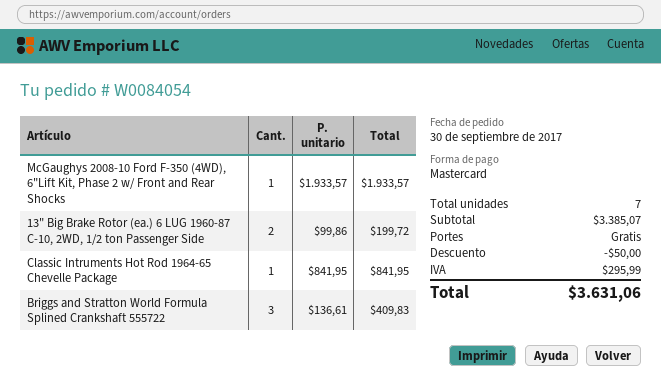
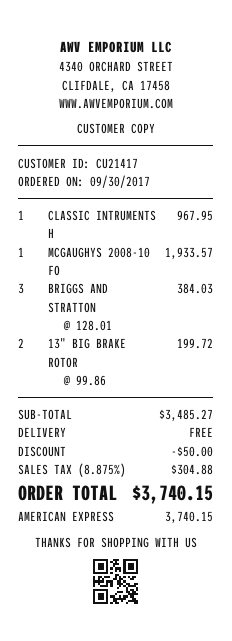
payment method: Mastercard -> American Express
Classic Intruments Hot Rod 1964-65 Chevelle Package: 1 x 841.95 = 841.95 -> 1 x 967.95 = 967.95
Briggs and Stratton World Formula Splined Crankshaft 555722: 3 x 136.61 = 409.83 -> 3 x 128.01 = 384.03
subtotal: 3385.07 -> 3485.27
tax: 295.99 -> 304.88
total: 3631.06 -> 3740.15

